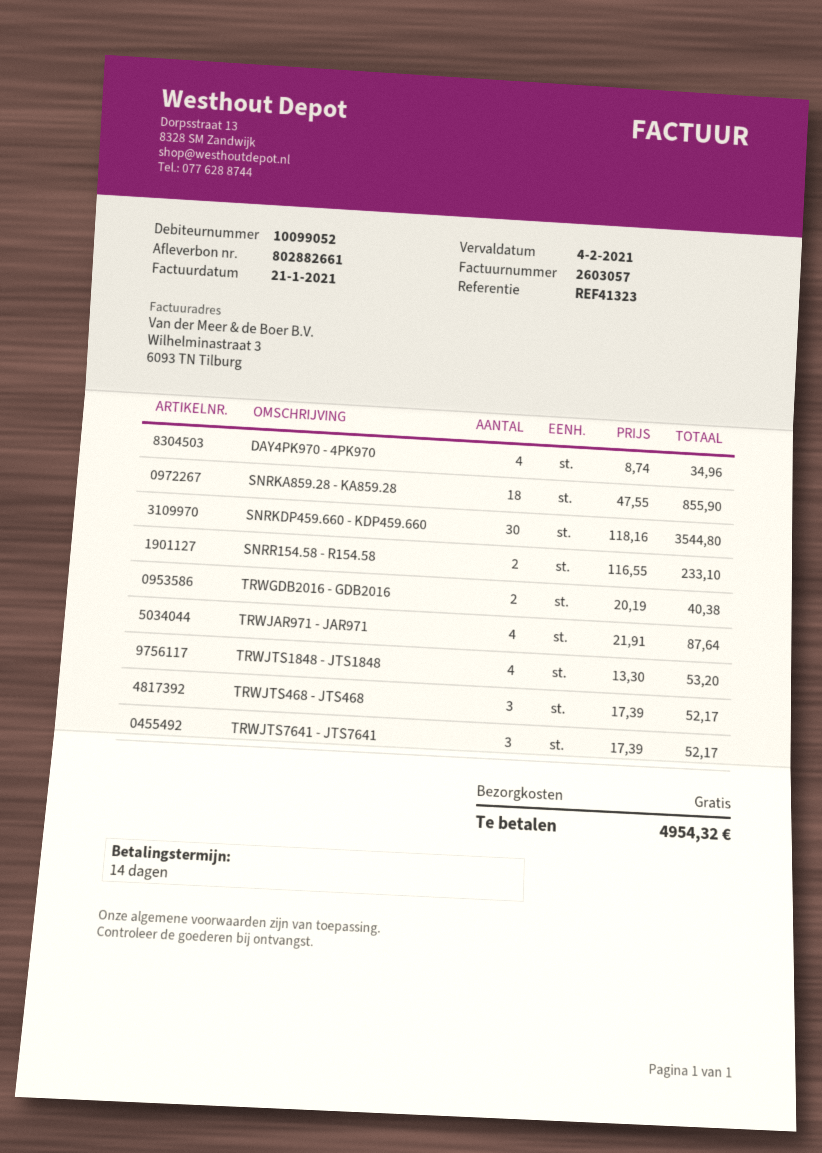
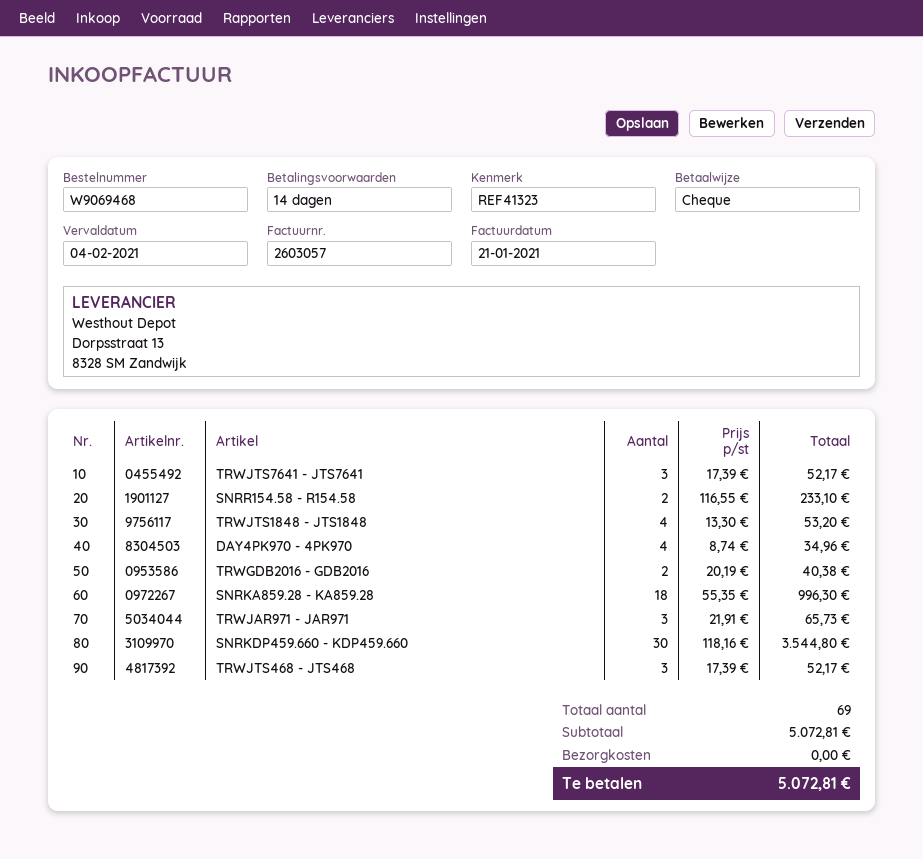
SNRKA859.28 - KA859.28: 18 x 47.55 = 855.90 -> 18 x 55.35 = 996.30
TRWJAR971 - JAR971: 4 x 21.91 = 87.64 -> 3 x 21.91 = 65.73
total: 4954.32 -> 5072.81

